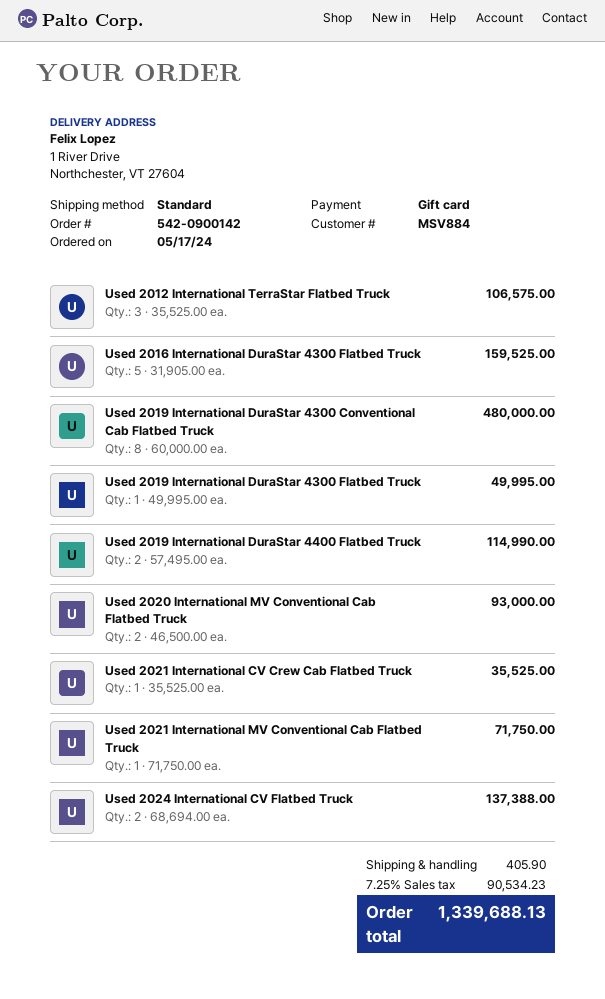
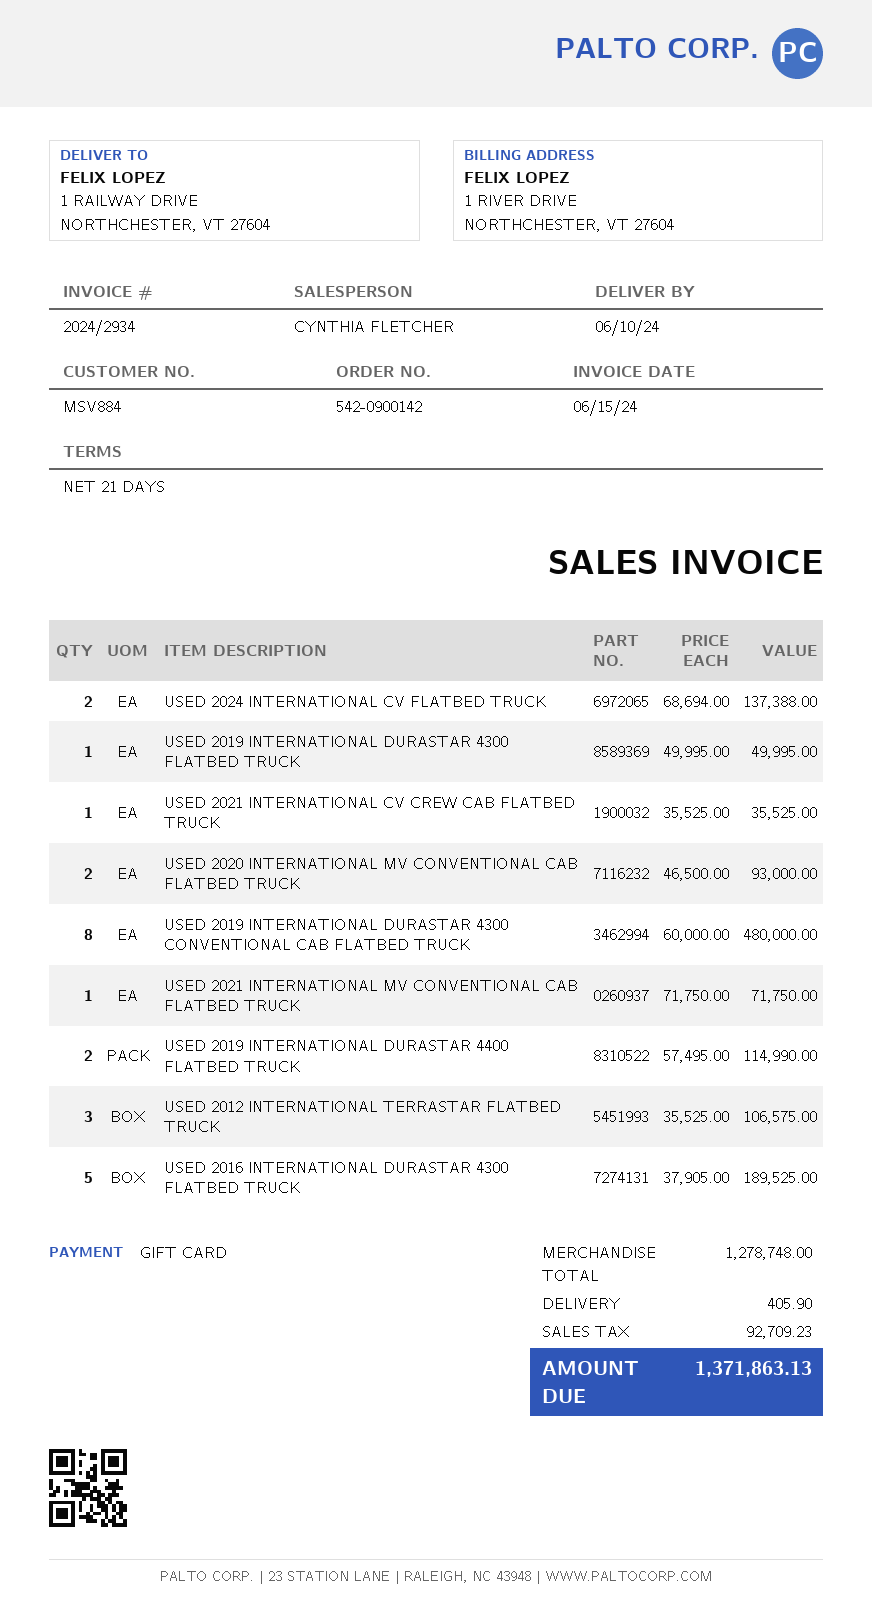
ship to: 1 River Drive, Northchester, VT 27604 -> 1 RAILWAY DRIVE, NORTHCHESTER, VT 27604
Used 2016 International DuraStar 4300 Flatbed Truck: 5 x 31905.00 = 159525.00 -> 5 x 37905.00 = 189525.00
tax: 90534.23 -> 92709.23
total: 1339688.13 -> 1371863.13

